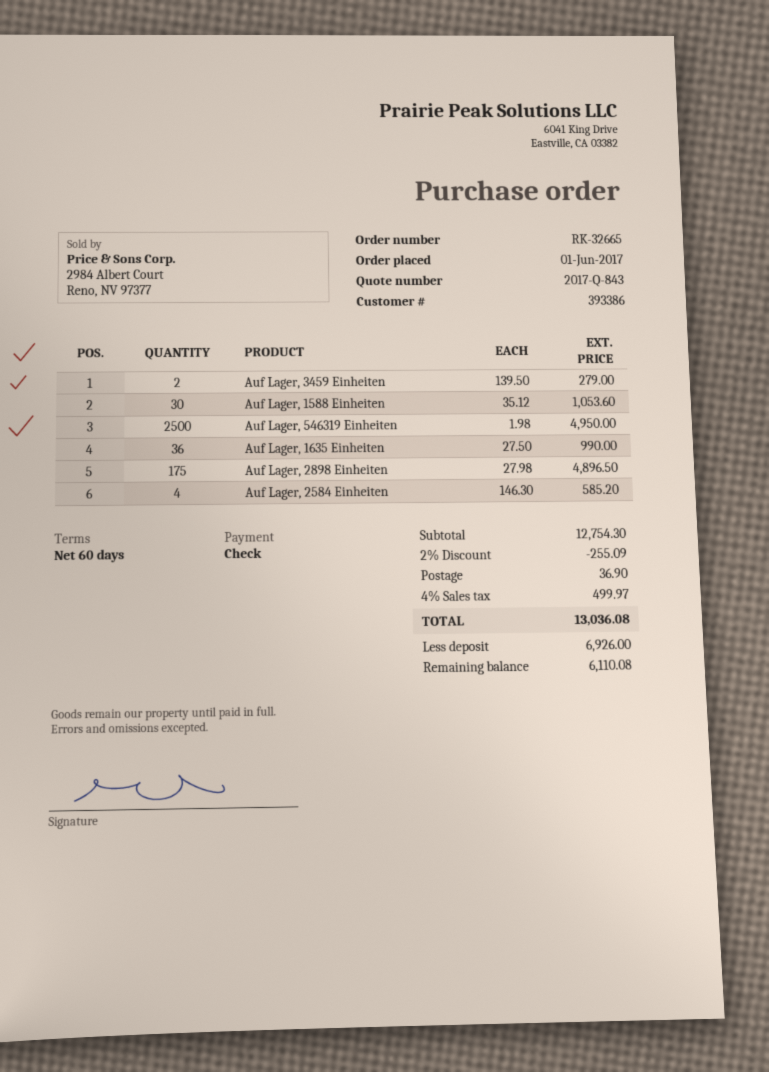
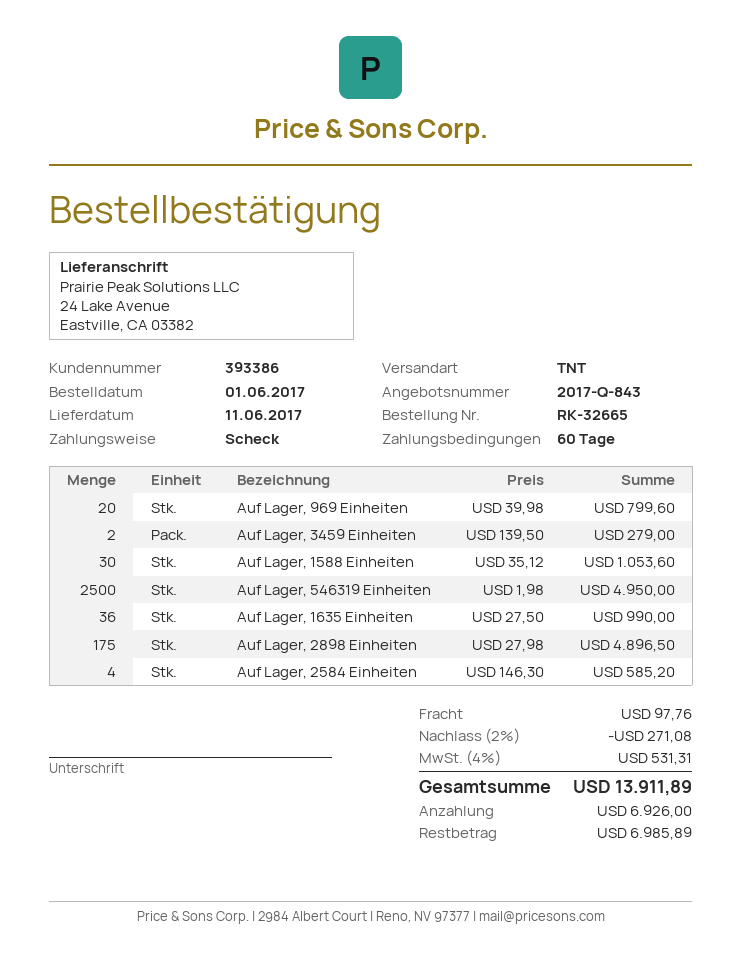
Auf Lager, 969 Einheiten: none -> 20 x 39.98 = 799.60
discount: 2% = 255.09 -> 2% = 271.08
shipping: 36.90 -> 97.76
tax: 4% = 499.97 -> 4% = 531.31
total: 13036.08 -> 13911.89
balance: 6110.08 -> 6985.89

